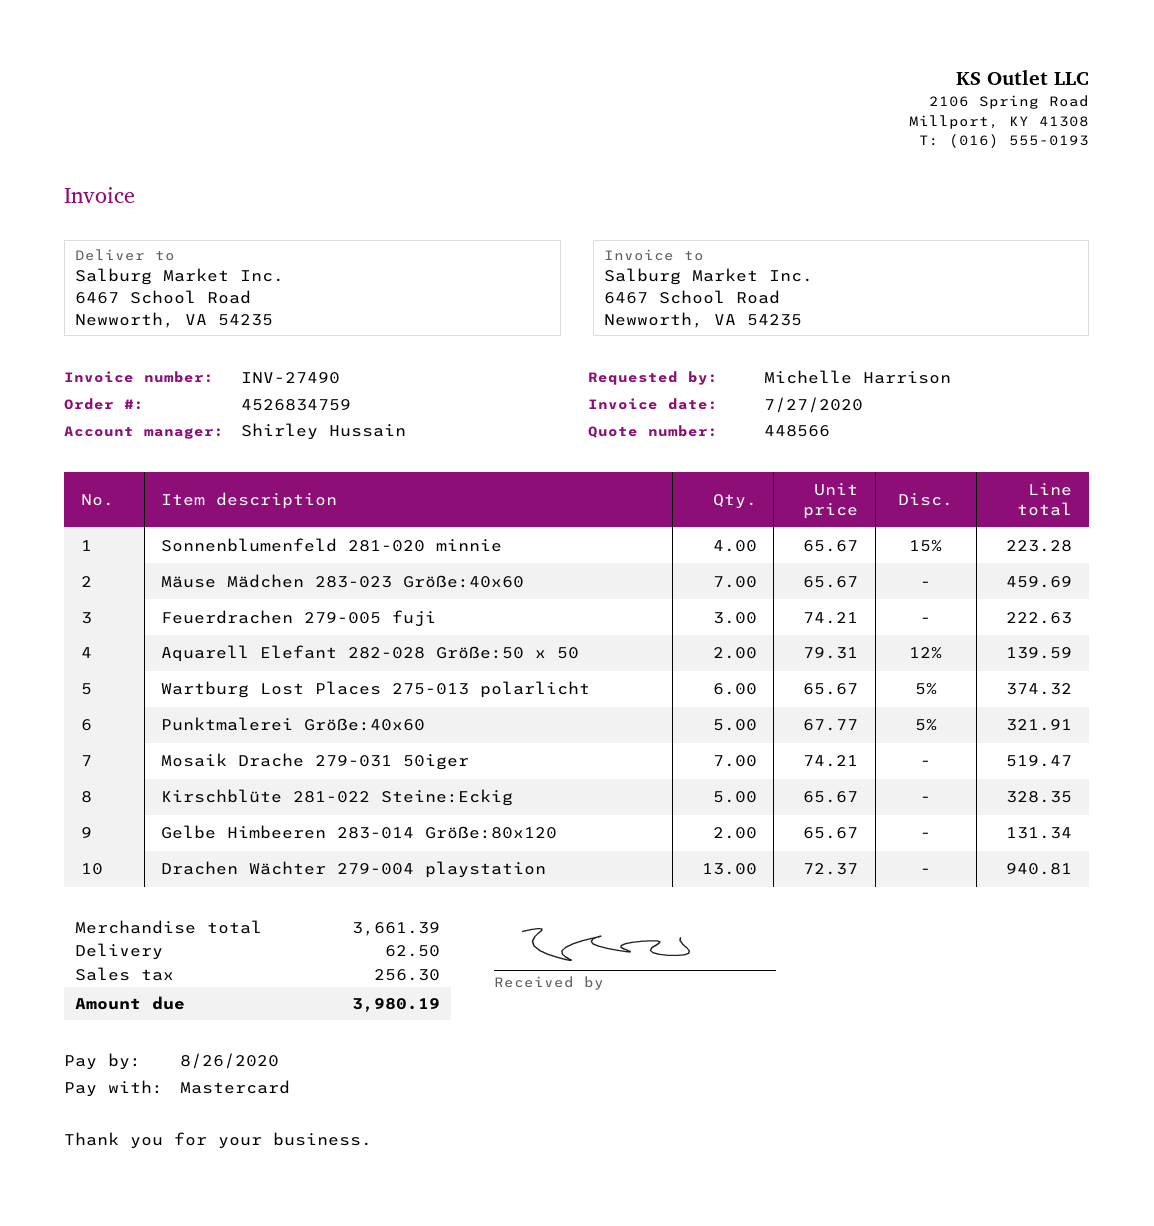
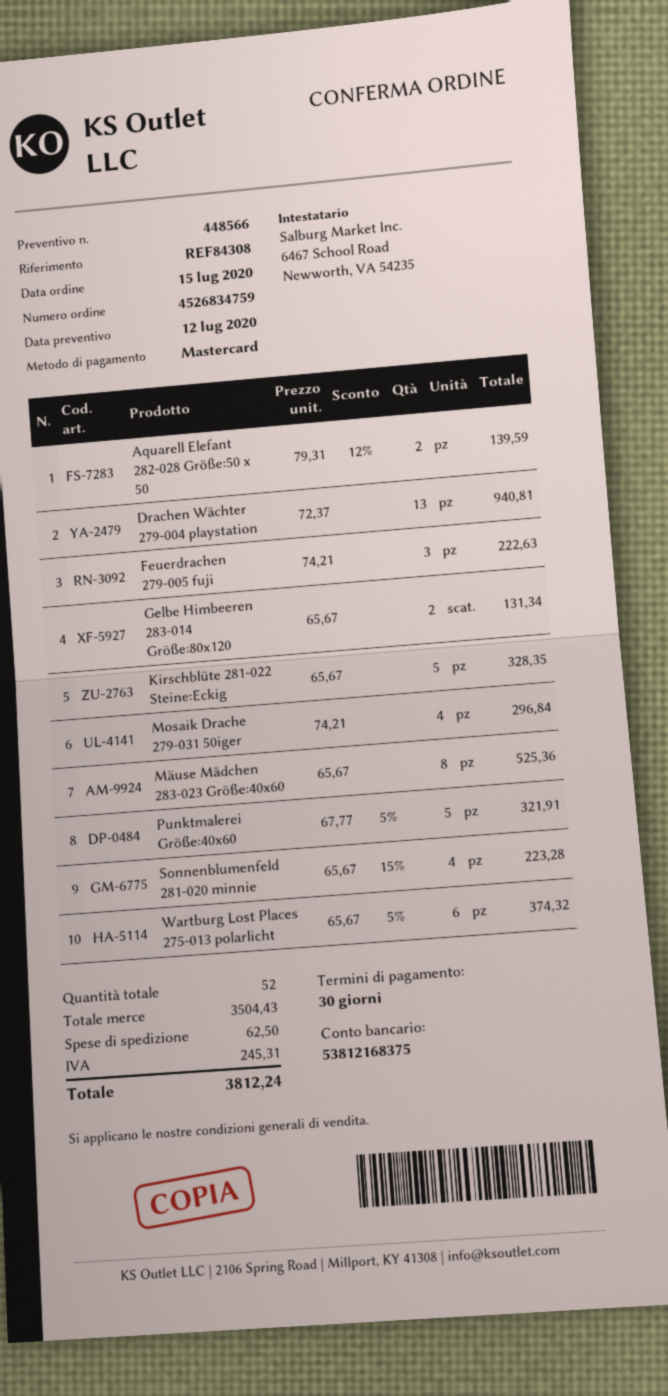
Mäuse Mädchen 283-023 Größe:40x60: 7 x 65.67 = 459.69 -> 8 x 65.67 = 525.36
Mosaik Drache 279-031 50iger: 7 x 74.21 = 519.47 -> 4 x 74.21 = 296.84
subtotal: 3661.39 -> 3504.43
tax: 256.30 -> 245.31
total: 3980.19 -> 3812.24

